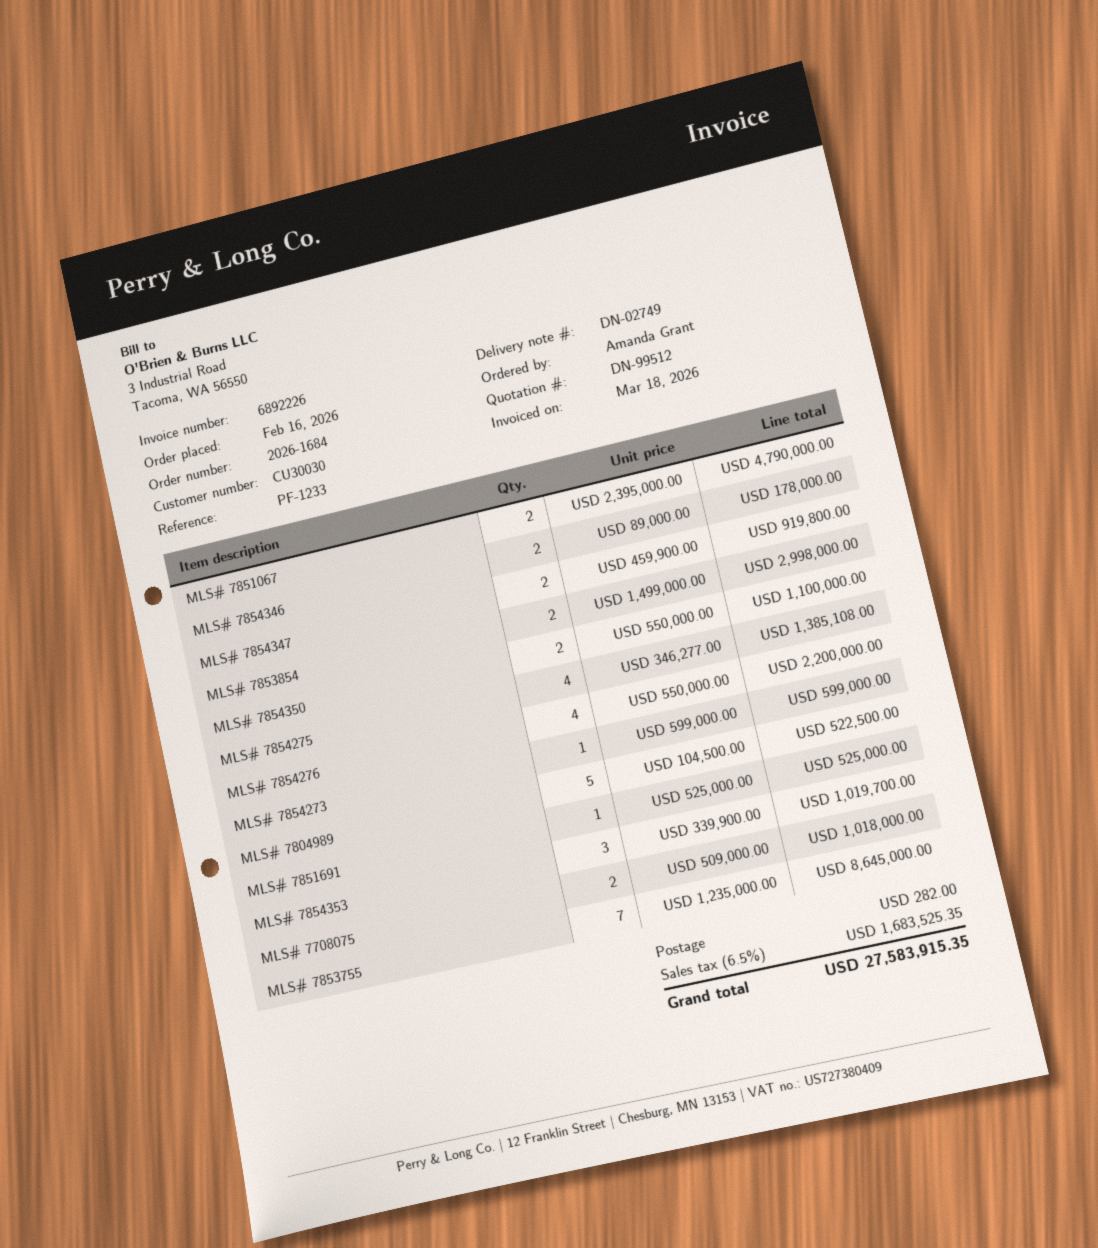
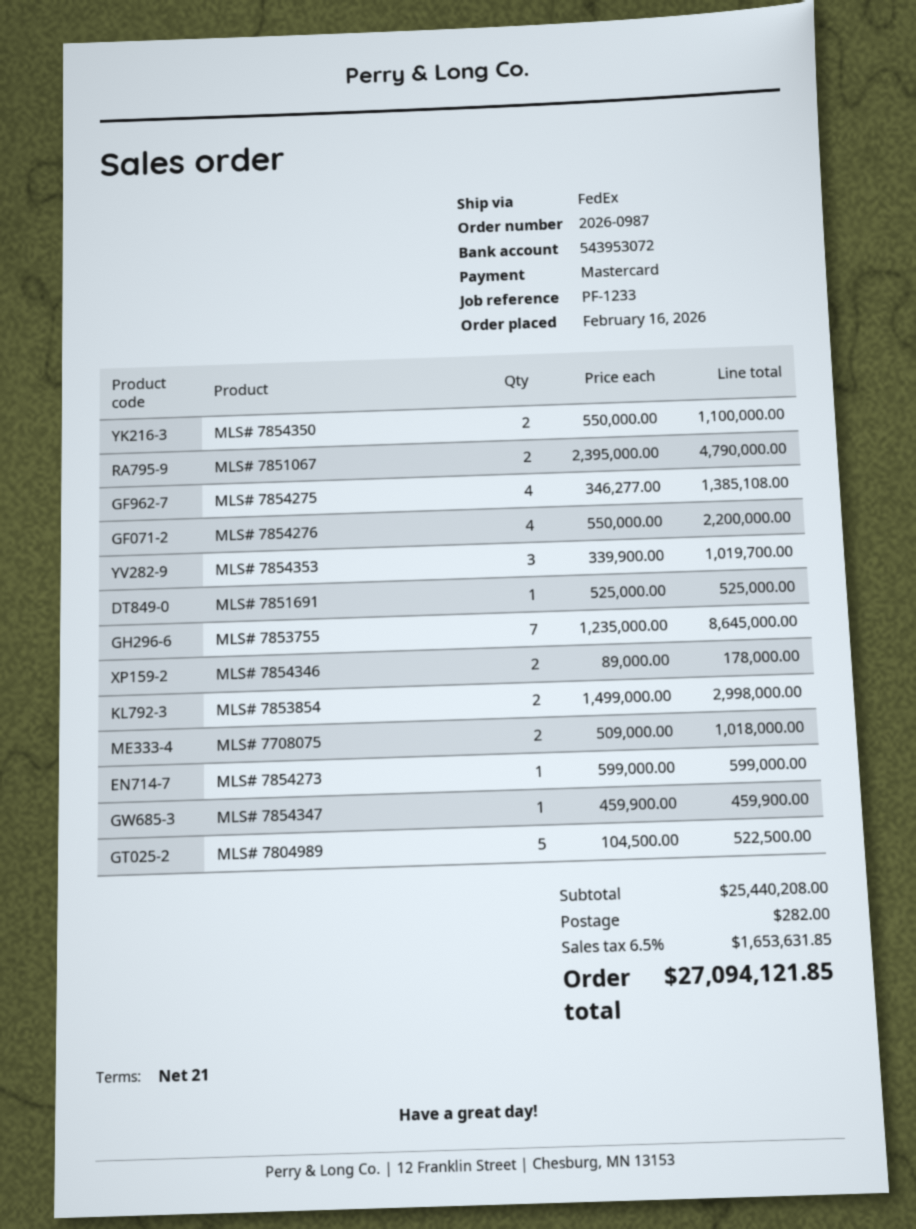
order number: 2026-1684 -> 2026-0987
MLS# 7854347: 2 x 459900.00 = 919800.00 -> 1 x 459900.00 = 459900.00
tax: 6.5% = 1683525.35 -> 6.5% = 1653631.85
total: 27583915.35 -> 27094121.85

